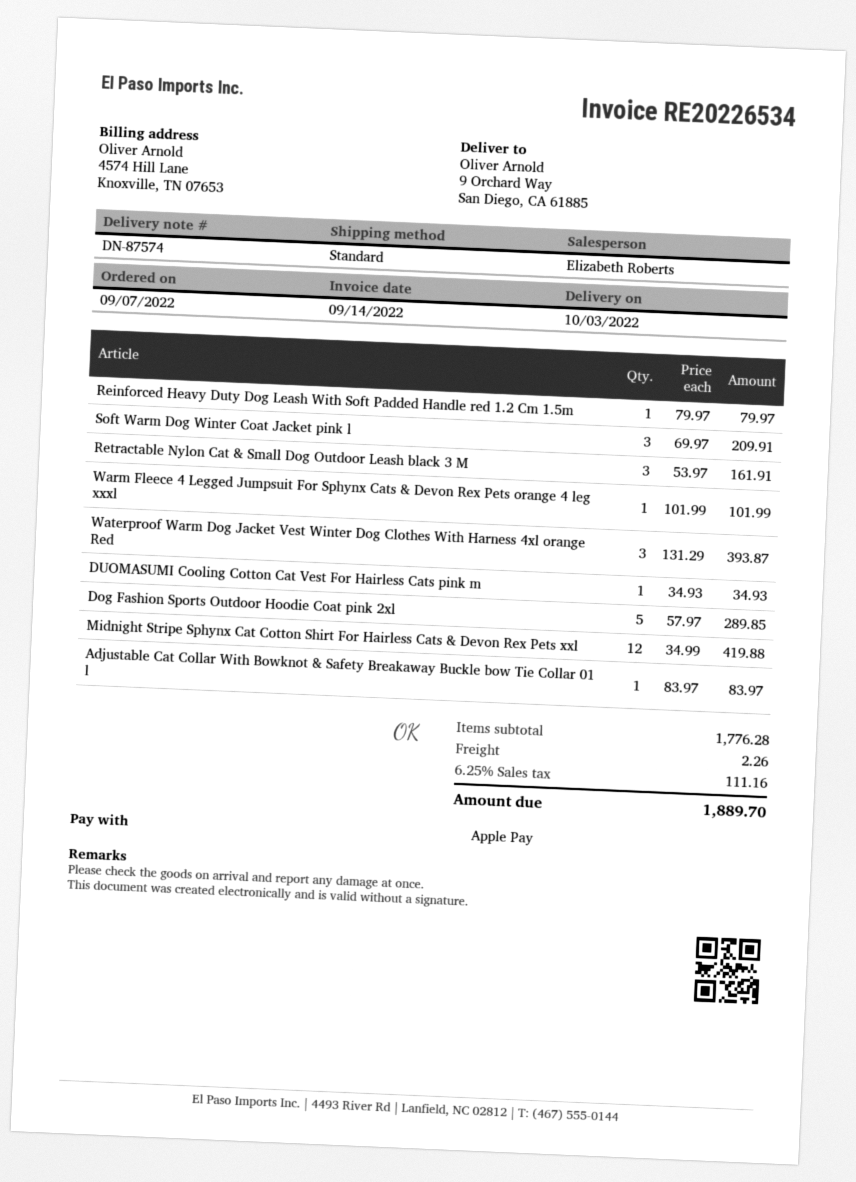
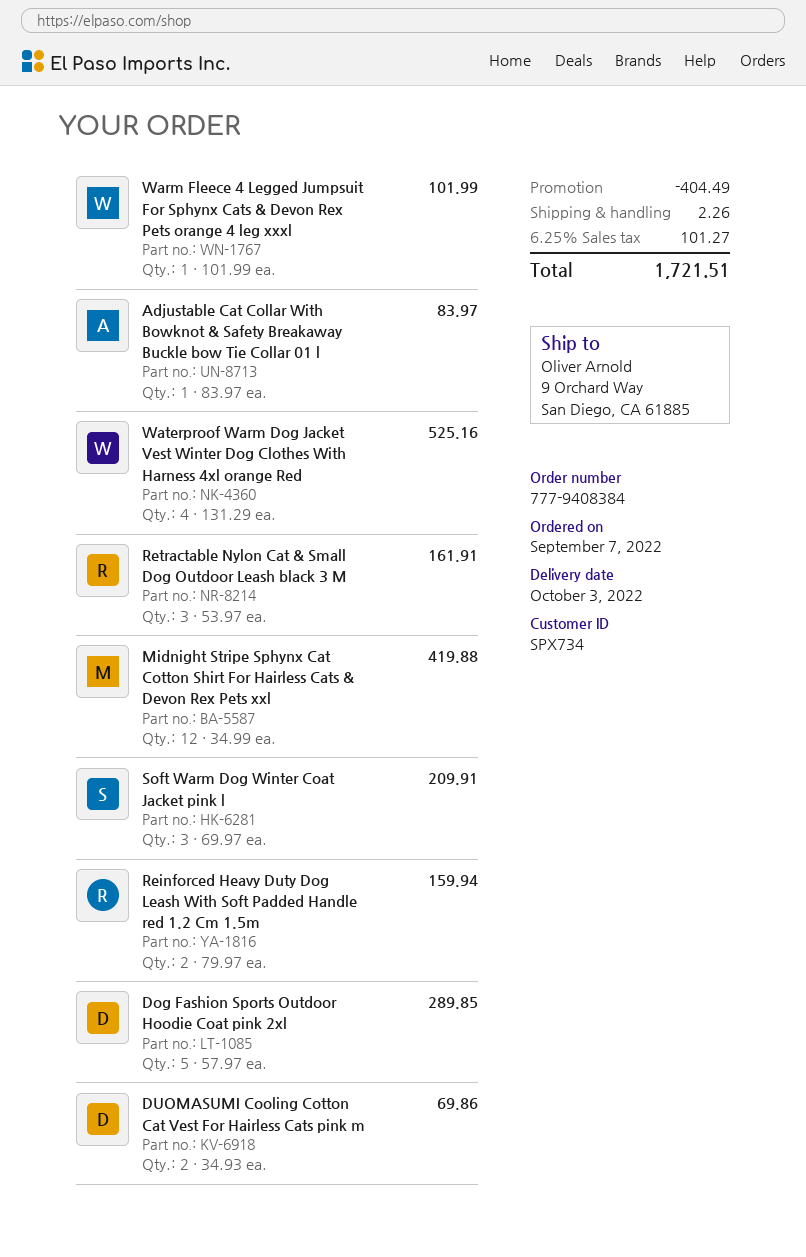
Reinforced Heavy Duty Dog Leash With Soft Padded Handle red 1.2 Cm 1.5m: 1 x 79.97 = 79.97 -> 2 x 79.97 = 159.94
Waterproof Warm Dog Jacket Vest Winter Dog Clothes With Harness 4xl orange Red: 3 x 131.29 = 393.87 -> 4 x 131.29 = 525.16
DUOMASUMI Cooling Cotton Cat Vest For Hairless Cats pink m: 1 x 34.93 = 34.93 -> 2 x 34.93 = 69.86
discount: none -> 404.49
tax: 6.25% = 111.16 -> 6.25% = 101.27
total: 1889.70 -> 1721.51

